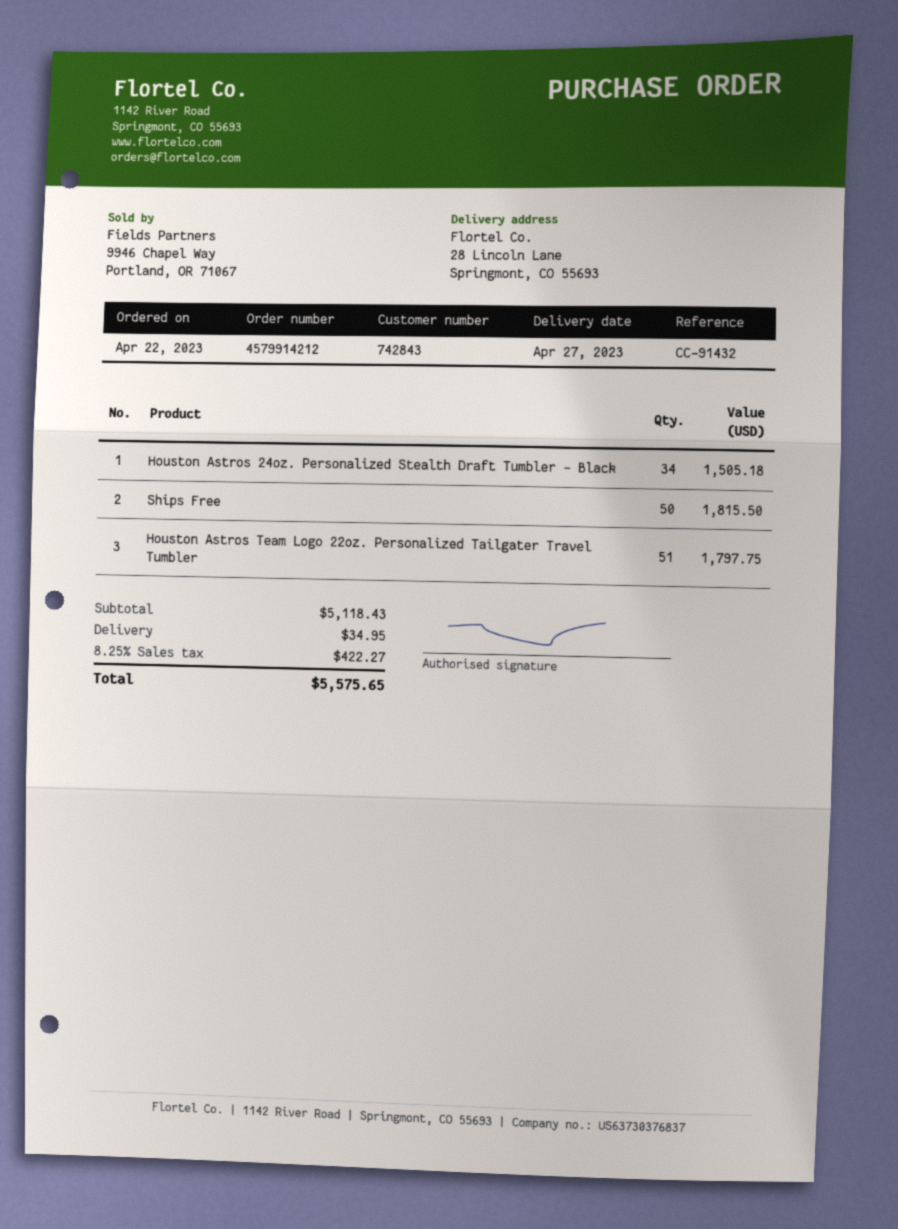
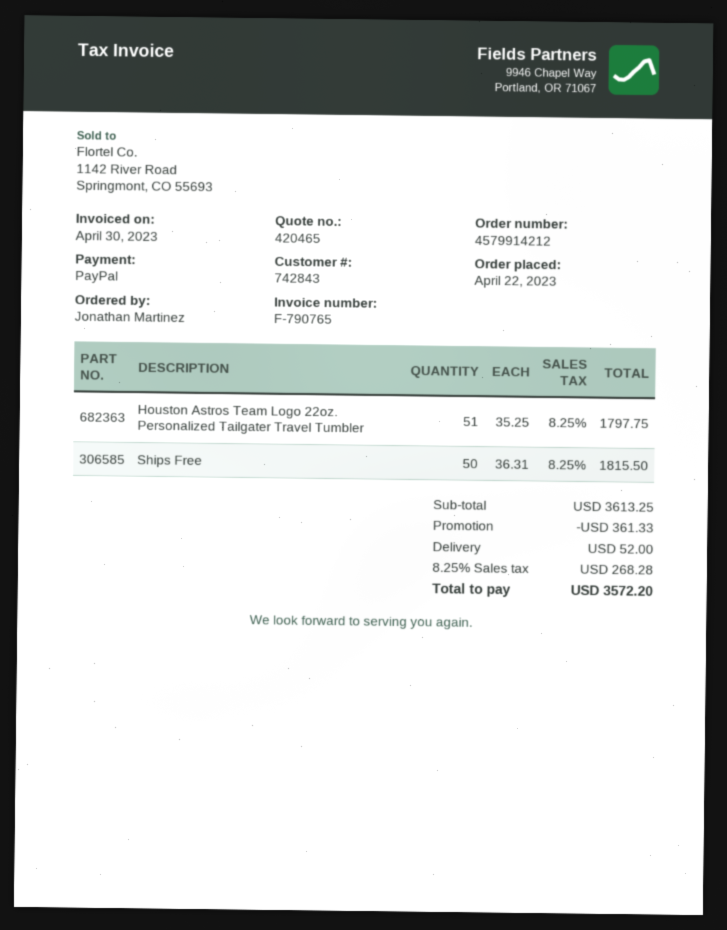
Houston Astros 24oz. Personalized Stealth Draft Tumbler - Black: 34 for 1505.18 -> none
subtotal: 5118.43 -> 3613.25
discount: none -> 361.33
shipping: 34.95 -> 52.00
tax: 8.25% = 422.27 -> 8.25% = 268.28
total: 5575.65 -> 3572.20

